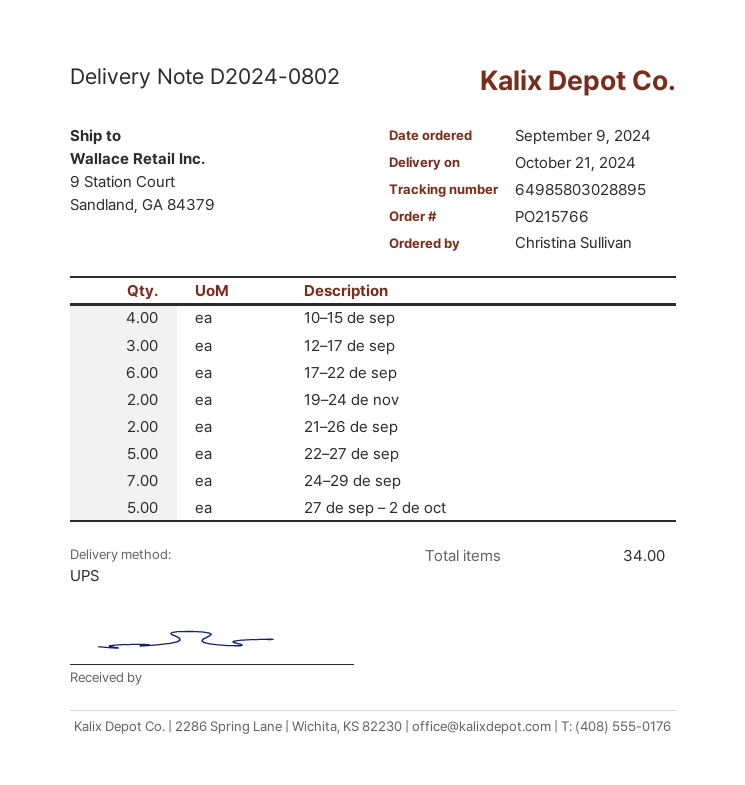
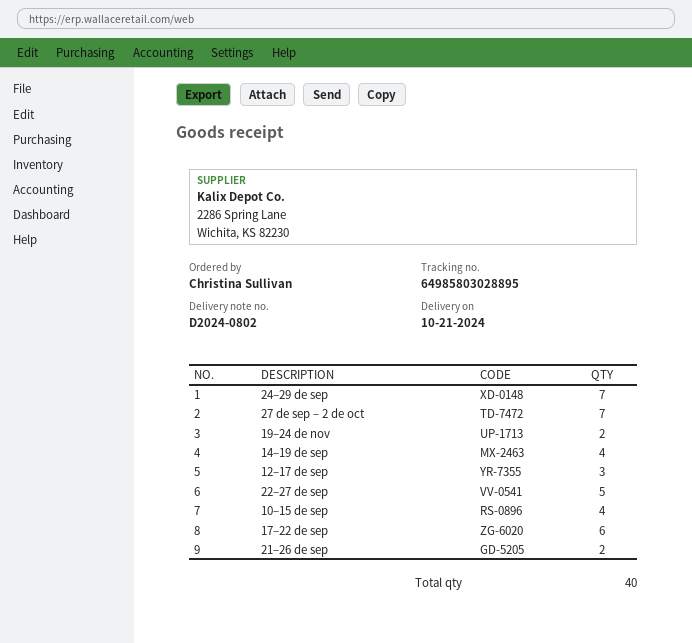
27 de sep – 2 de oct: 5 -> 7
14–19 de sep: none -> 4
total quantity: 34 -> 40

